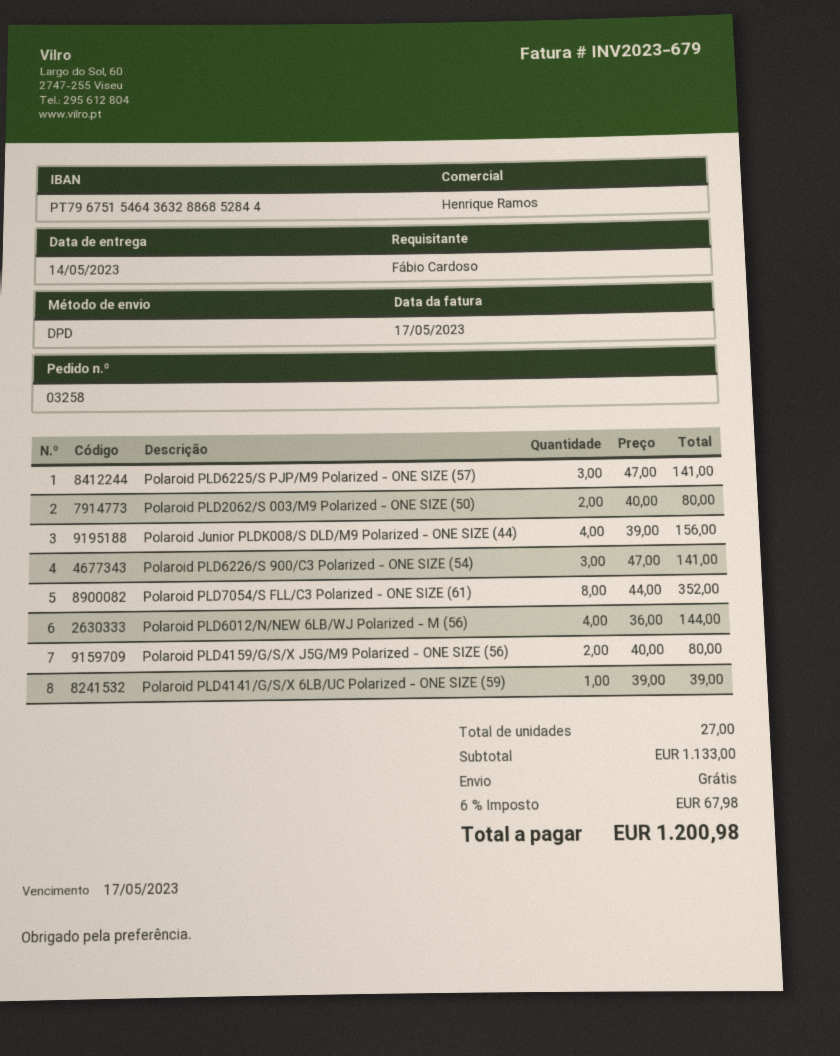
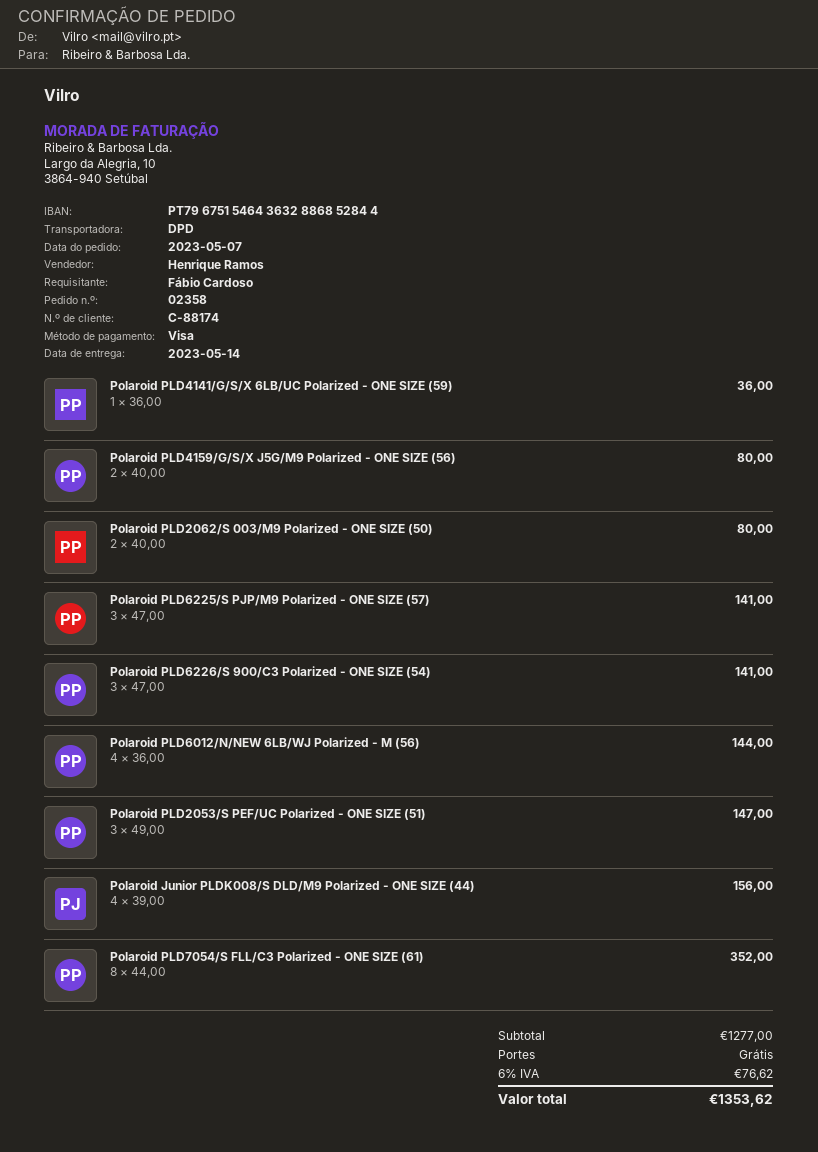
order number: 03258 -> 02358
Polaroid PLD4141/G/S/X 6LB/UC Polarized - ONE SIZE (59): 1 x 39.00 = 39.00 -> 1 x 36.00 = 36.00
Polaroid PLD2053/S PEF/UC Polarized - ONE SIZE (51): none -> 3 x 49.00 = 147.00
subtotal: 1133.00 -> 1277.00
tax: 6% = 67.98 -> 6% = 76.62
total: 1200.98 -> 1353.62

